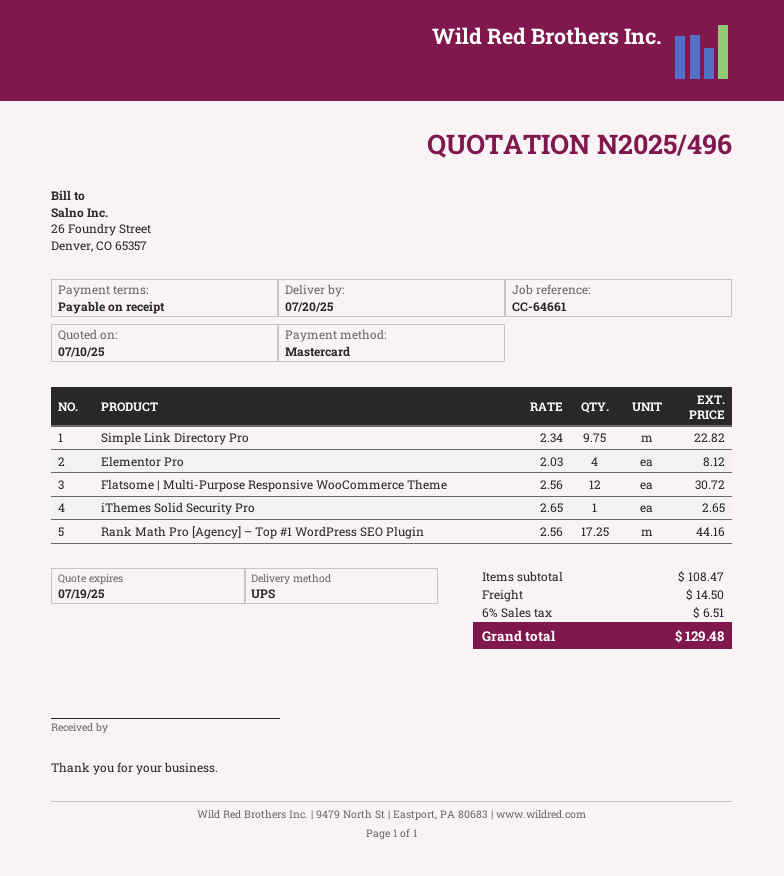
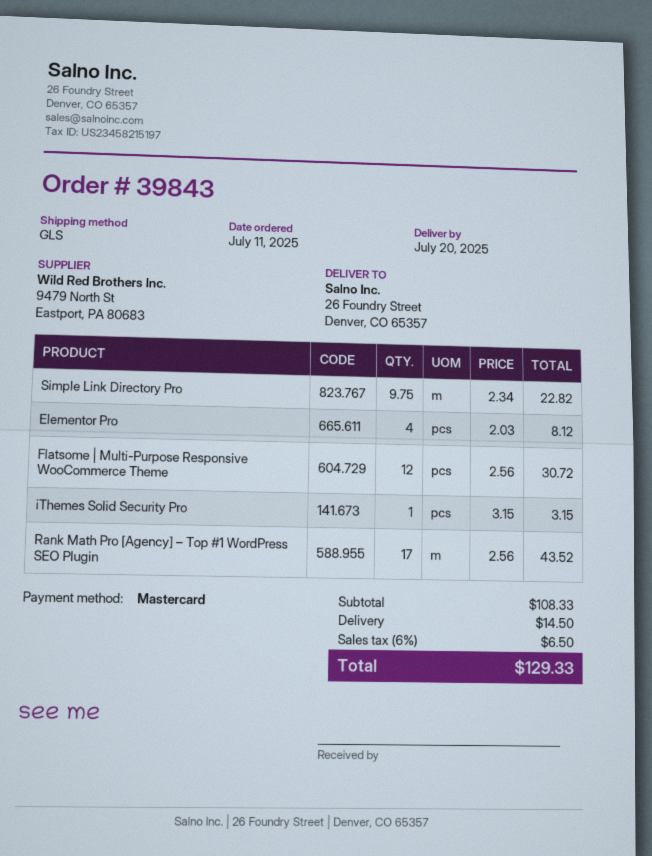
shipping method: UPS -> GLS
iThemes Solid Security Pro: 1 x 2.65 = 2.65 -> 1 x 3.15 = 3.15
Rank Math Pro [Agency] – Top #1 WordPress SEO Plugin: 17.25 x 2.56 = 44.16 -> 17 x 2.56 = 43.52
subtotal: 108.47 -> 108.33
tax: 6% = 6.51 -> 6% = 6.50
total: 129.48 -> 129.33

